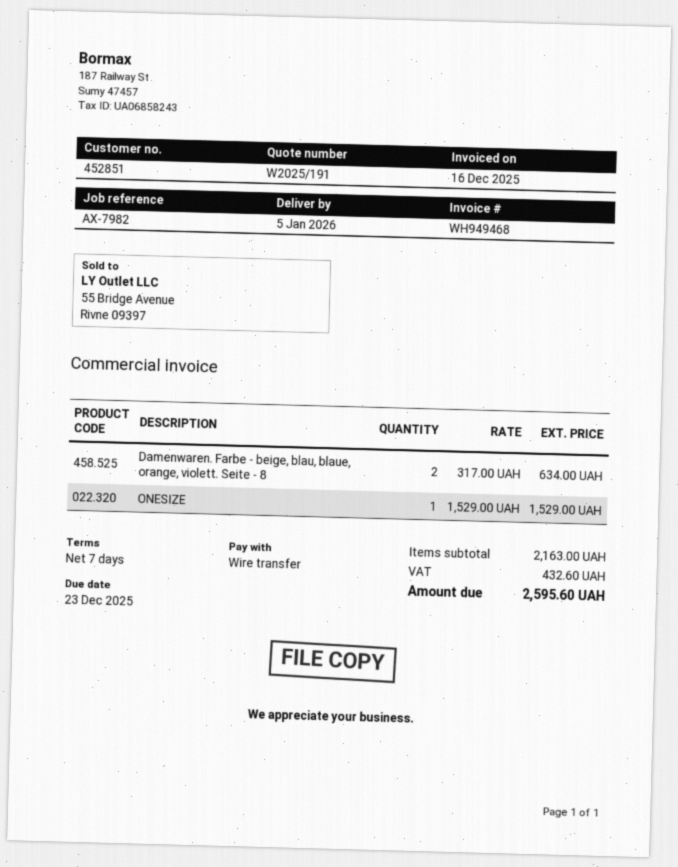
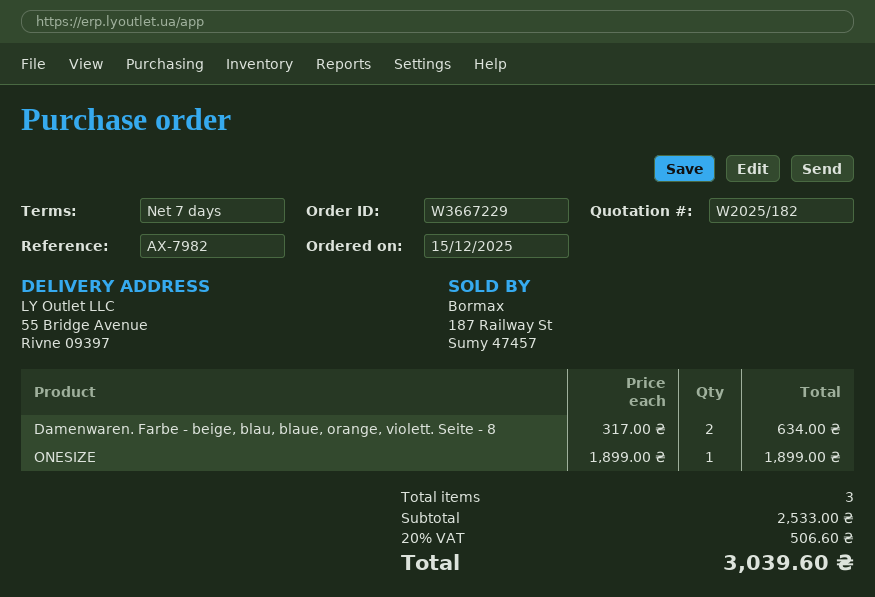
quote number: W2025/191 -> W2025/182
ONESIZE: 1 x 1529.00 = 1529.00 -> 1 x 1899.00 = 1899.00
subtotal: 2163.00 -> 2533.00
tax: 432.60 -> 506.60
total: 2595.60 -> 3039.60

